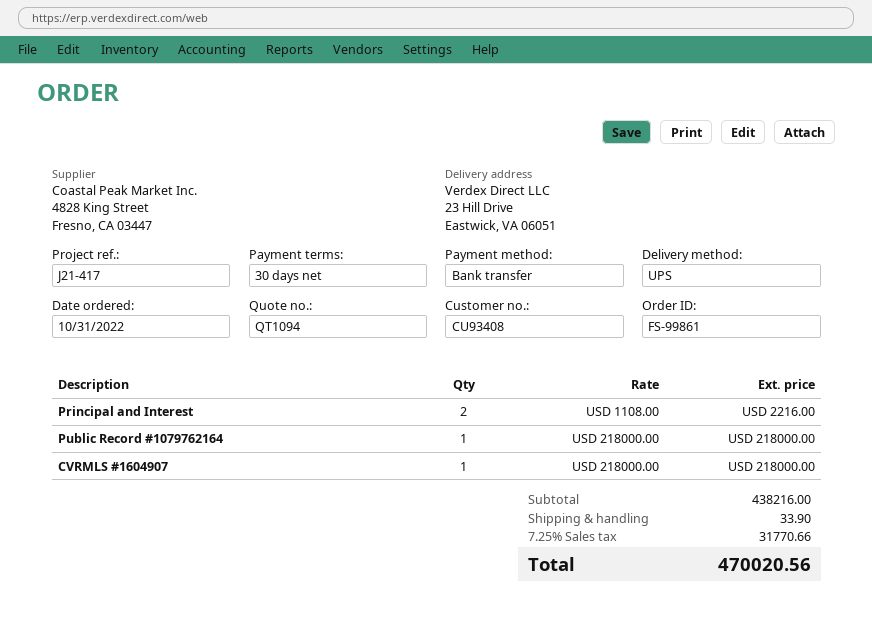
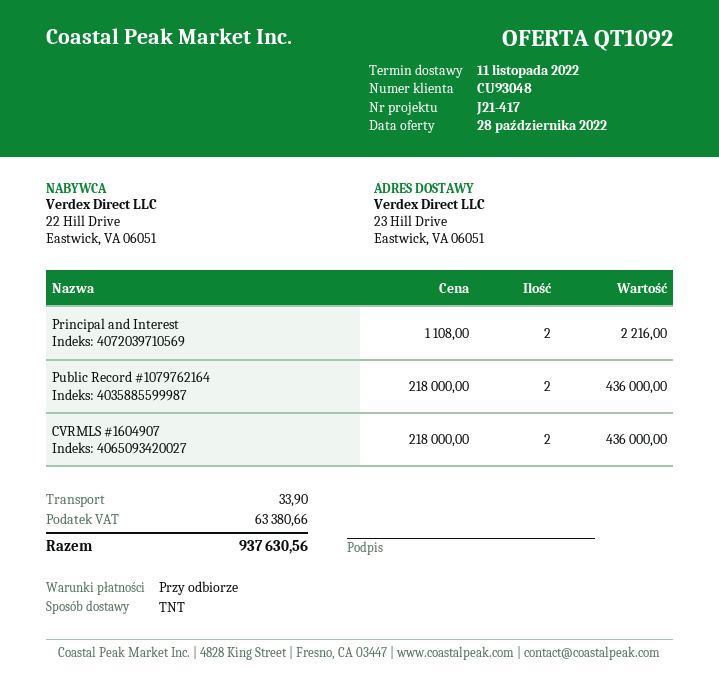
quote number: QT1094 -> QT1092
payment terms: 30 days -> on receipt
customer number: CU93408 -> CU93048
shipping method: UPS -> TNT
Public Record #1079762164: 1 x 218000.00 = 218000.00 -> 2 x 218000.00 = 436000.00
CVRMLS #1604907: 1 x 218000.00 = 218000.00 -> 2 x 218000.00 = 436000.00
tax: 31770.66 -> 63380.66
total: 470020.56 -> 937630.56

